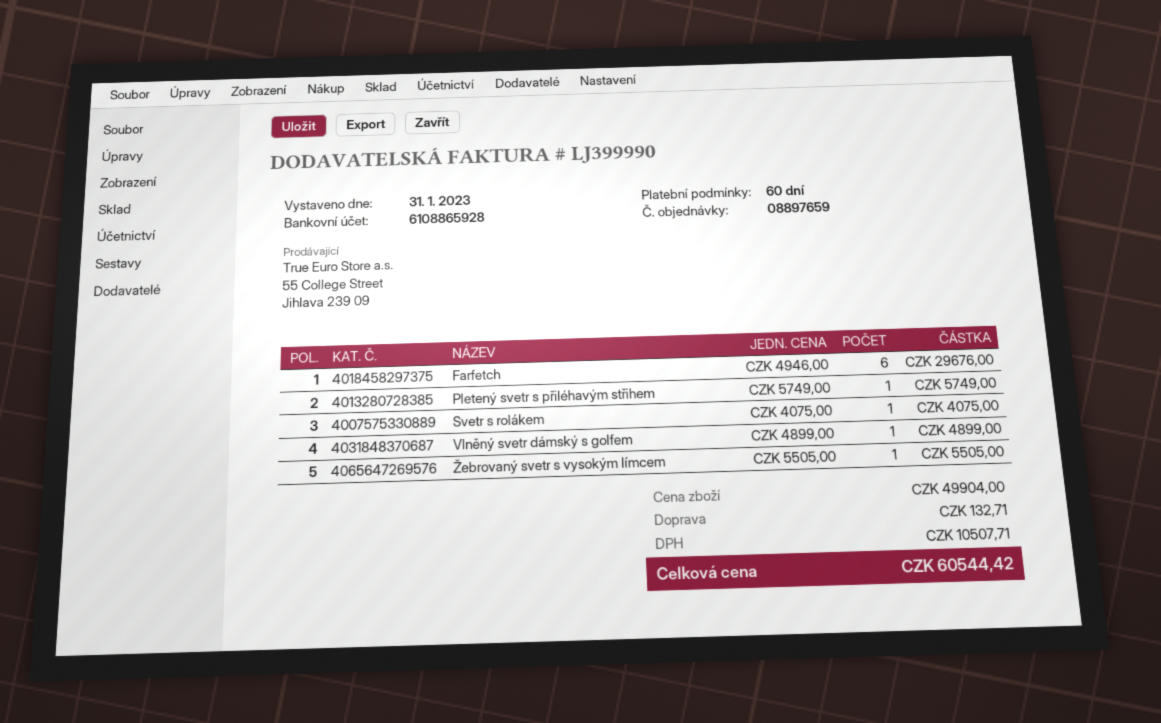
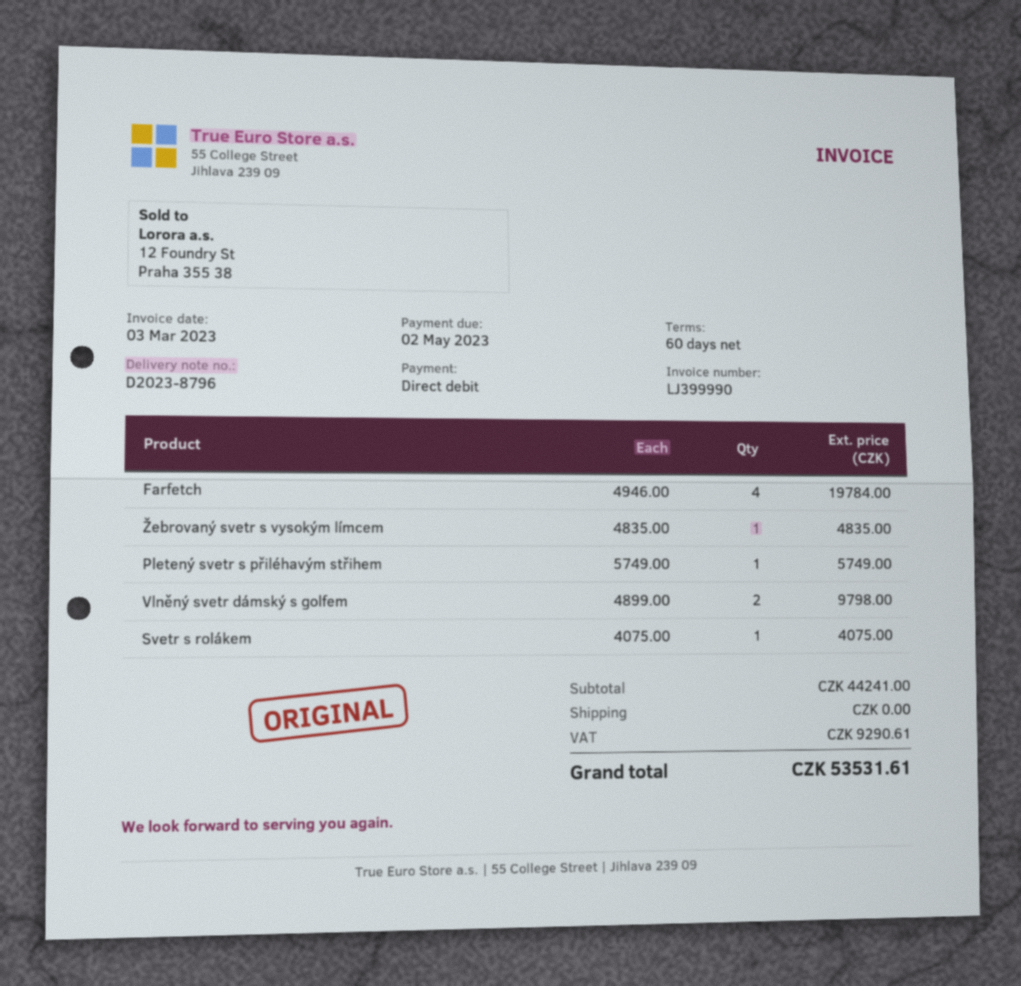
invoice date: 2023-01-31 -> 2023-03-03
Farfetch: 6 x 4946.00 = 29676.00 -> 4 x 4946.00 = 19784.00
Vlněný svetr dámský s golfem: 1 x 4899.00 = 4899.00 -> 2 x 4899.00 = 9798.00
Žebrovaný svetr s vysokým límcem: 1 x 5505.00 = 5505.00 -> 1 x 4835.00 = 4835.00
subtotal: 49904.00 -> 44241.00
shipping: 132.71 -> 0.00
tax: 10507.71 -> 9290.61
total: 60544.42 -> 53531.61

